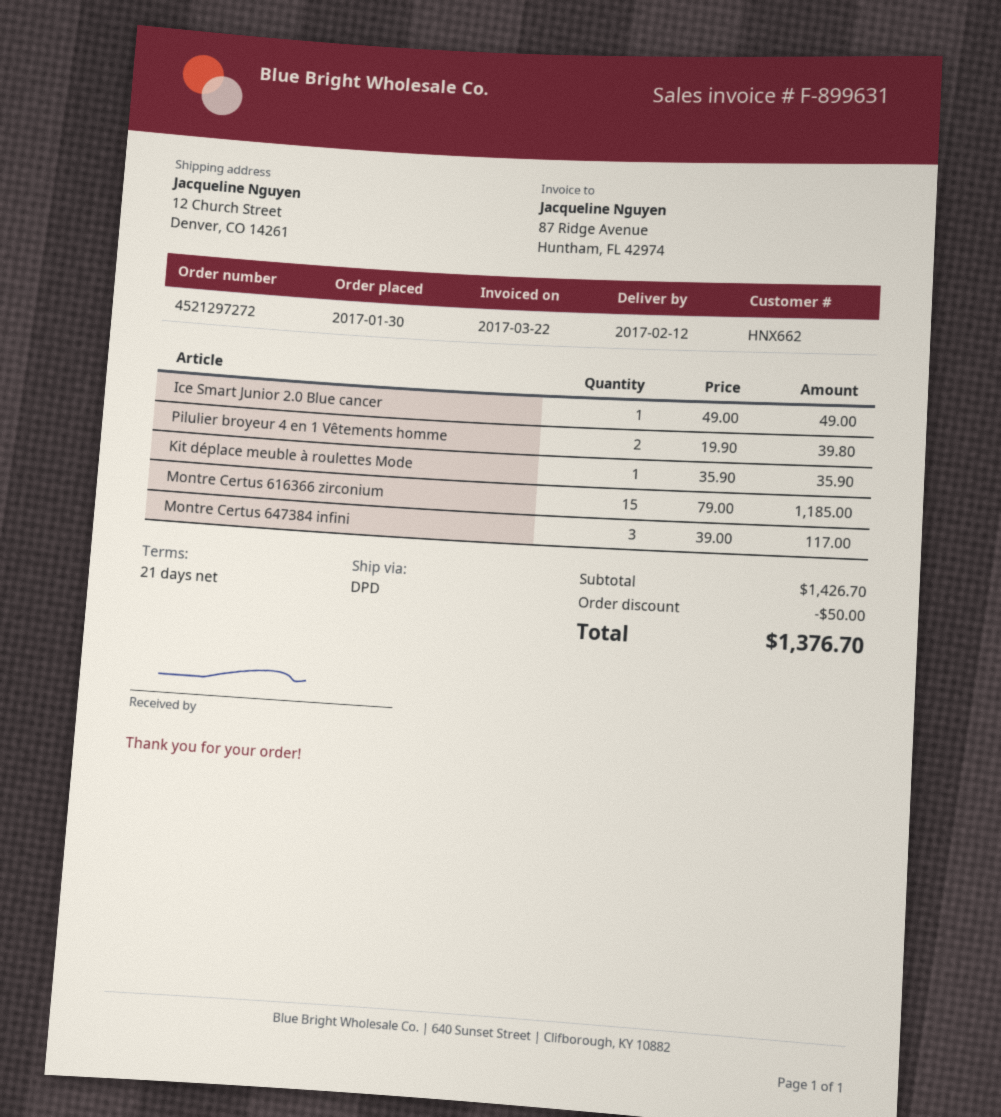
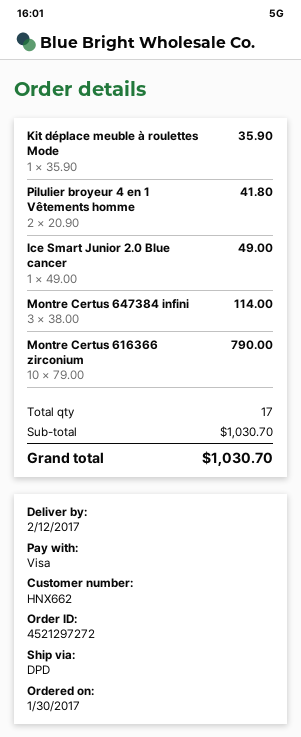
Pilulier broyeur 4 en 1 Vêtements homme: 2 x 19.90 = 39.80 -> 2 x 20.90 = 41.80
Montre Certus 616366 zirconium: 15 x 79.00 = 1185.00 -> 10 x 79.00 = 790.00
Montre Certus 647384 infini: 3 x 39.00 = 117.00 -> 3 x 38.00 = 114.00
subtotal: 1426.70 -> 1030.70
discount: 50.00 -> none
total: 1376.70 -> 1030.70

